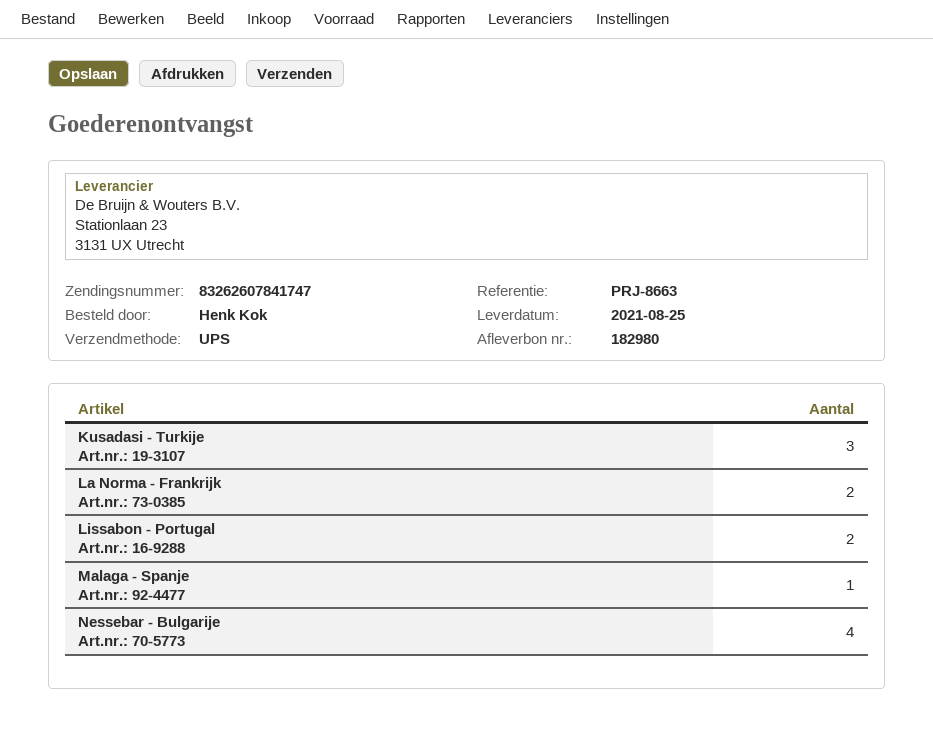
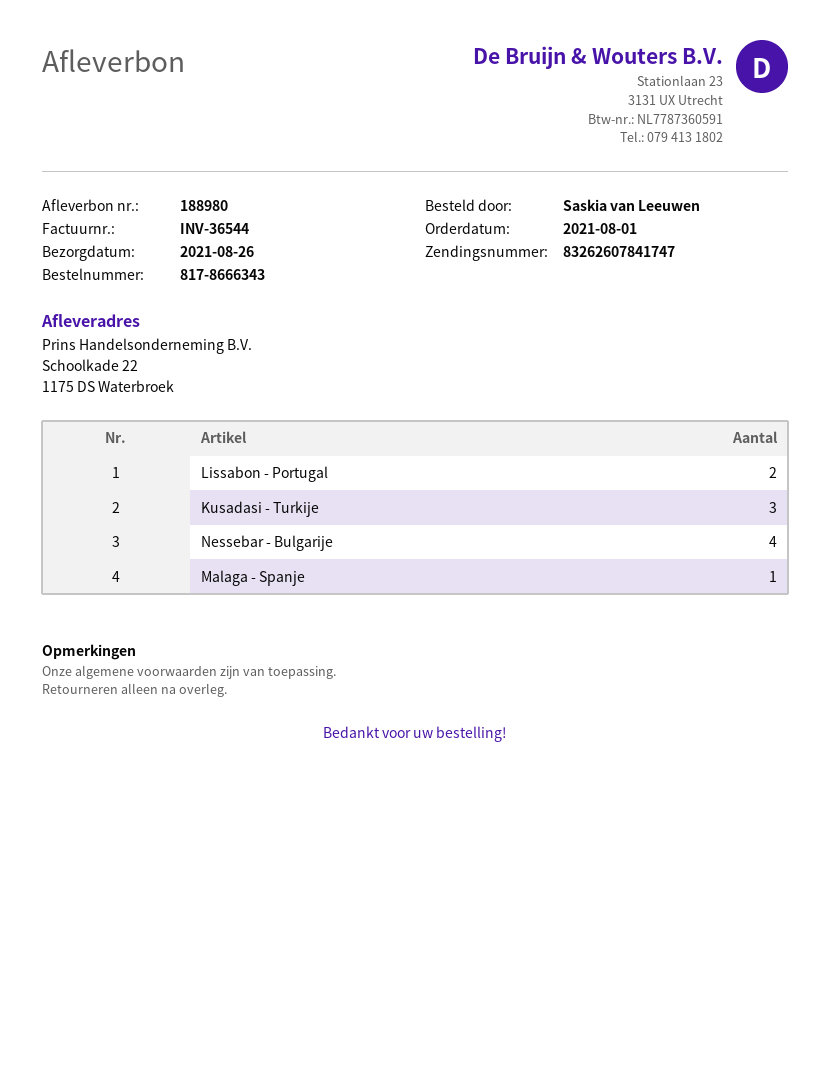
delivery note number: 182980 -> 188980
delivery date: 2021-08-25 -> 2021-08-26
ordered by: Henk Kok -> Saskia van Leeuwen
La Norma - Frankrijk: 2 -> none

